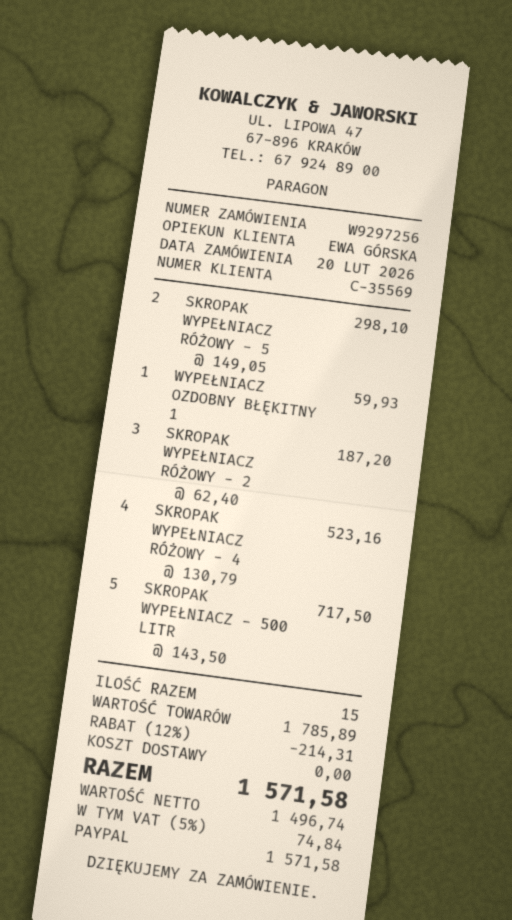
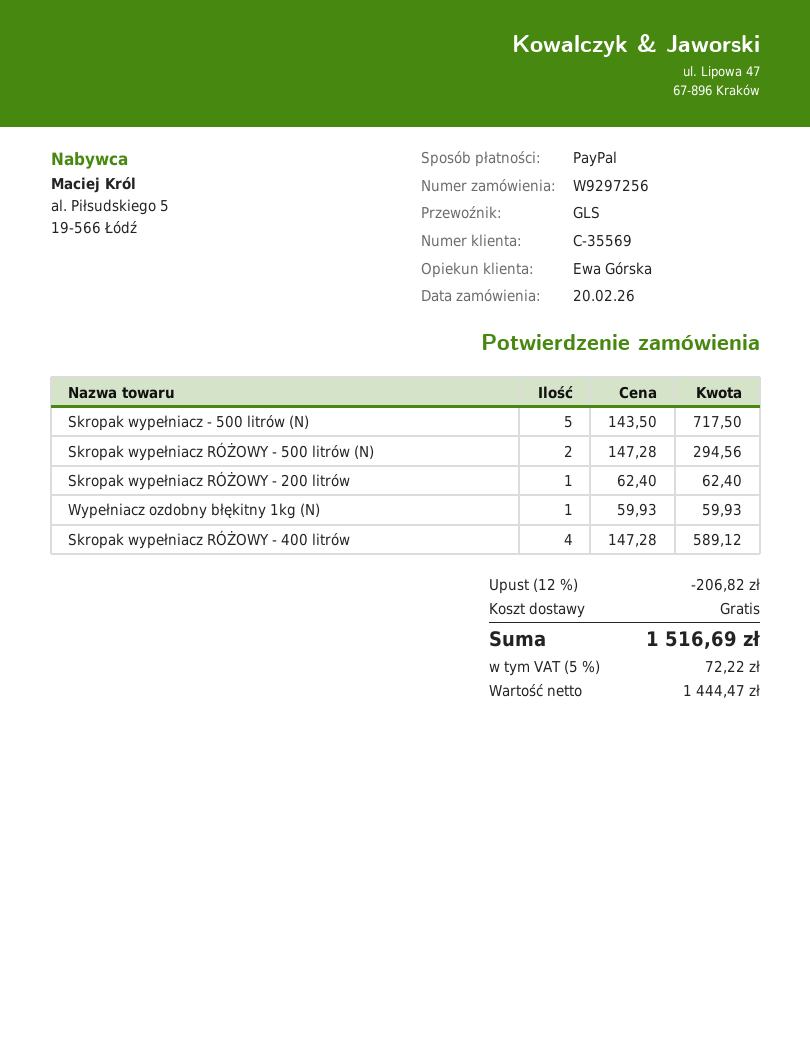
SKROPAK WYPEŁNIACZ RÓŻOWY - 5: 2 x 149.05 = 298.10 -> 2 x 147.28 = 294.56
SKROPAK WYPEŁNIACZ RÓŻOWY - 2: 3 x 62.40 = 187.20 -> 1 x 62.40 = 62.40
SKROPAK WYPEŁNIACZ RÓŻOWY - 4: 4 x 130.79 = 523.16 -> 4 x 147.28 = 589.12
discount: 12% = 214.31 -> 12% = 206.82
net: 1496.74 -> 1444.47
tax: 5% = 74.84 -> 5% = 72.22
total: 1571.58 -> 1516.69

